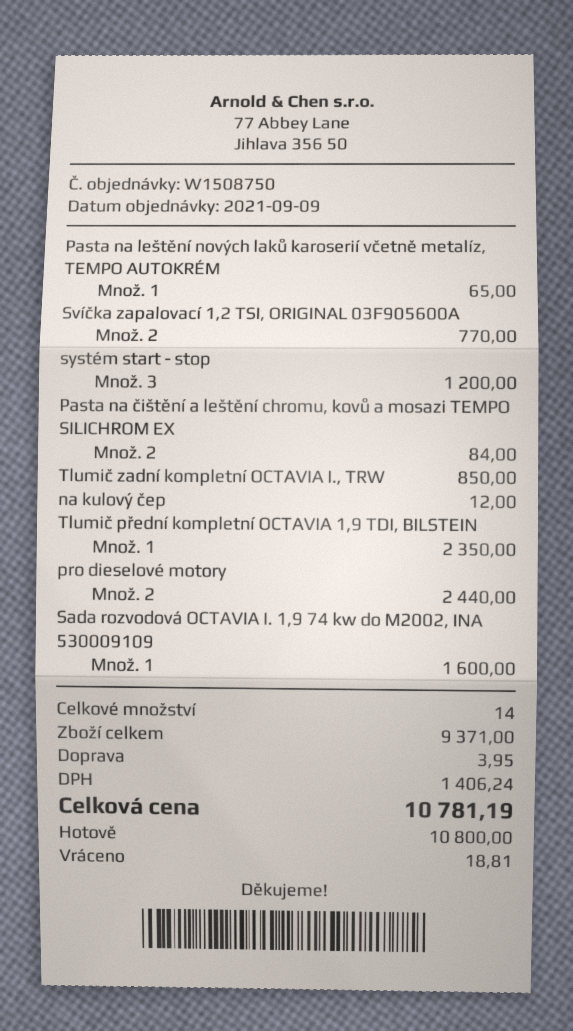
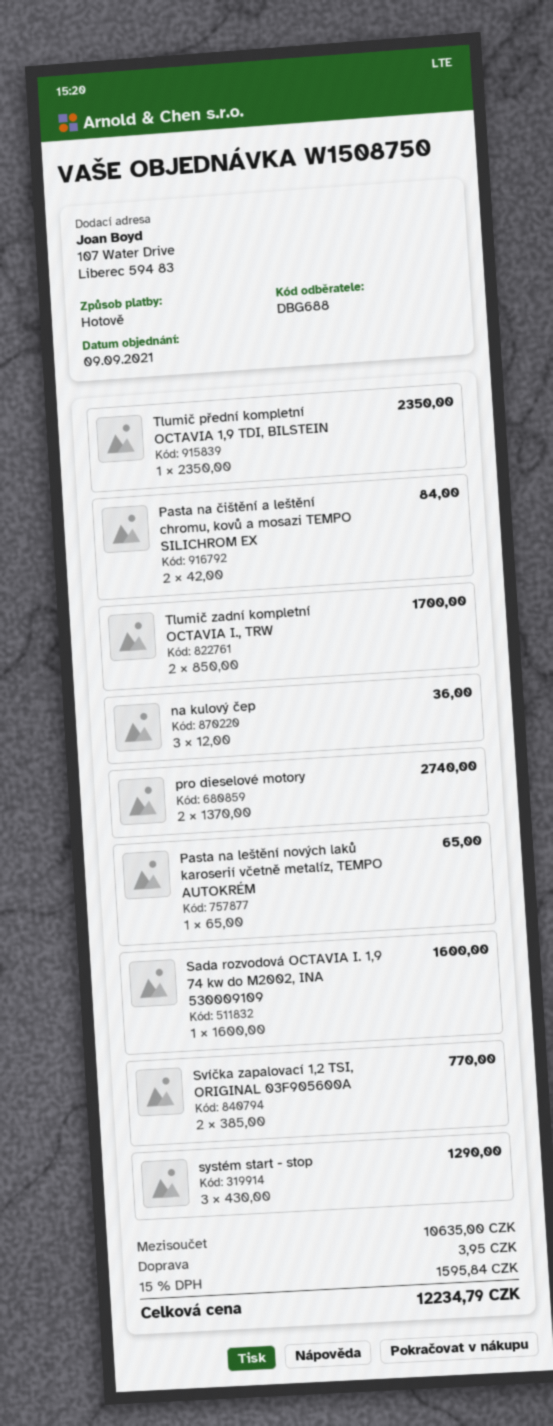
systém start - stop: 3 for 1200.00 -> 3 for 1290.00
Tlumič zadní kompletní OCTAVIA I., TRW: 1 for 850.00 -> 2 for 1700.00
na kulový čep: 1 for 12.00 -> 3 for 36.00
pro dieselové motory: 2 for 2440.00 -> 2 for 2740.00
subtotal: 9371.00 -> 10635.00
tax: 1406.24 -> 1595.84
total: 10781.19 -> 12234.79

